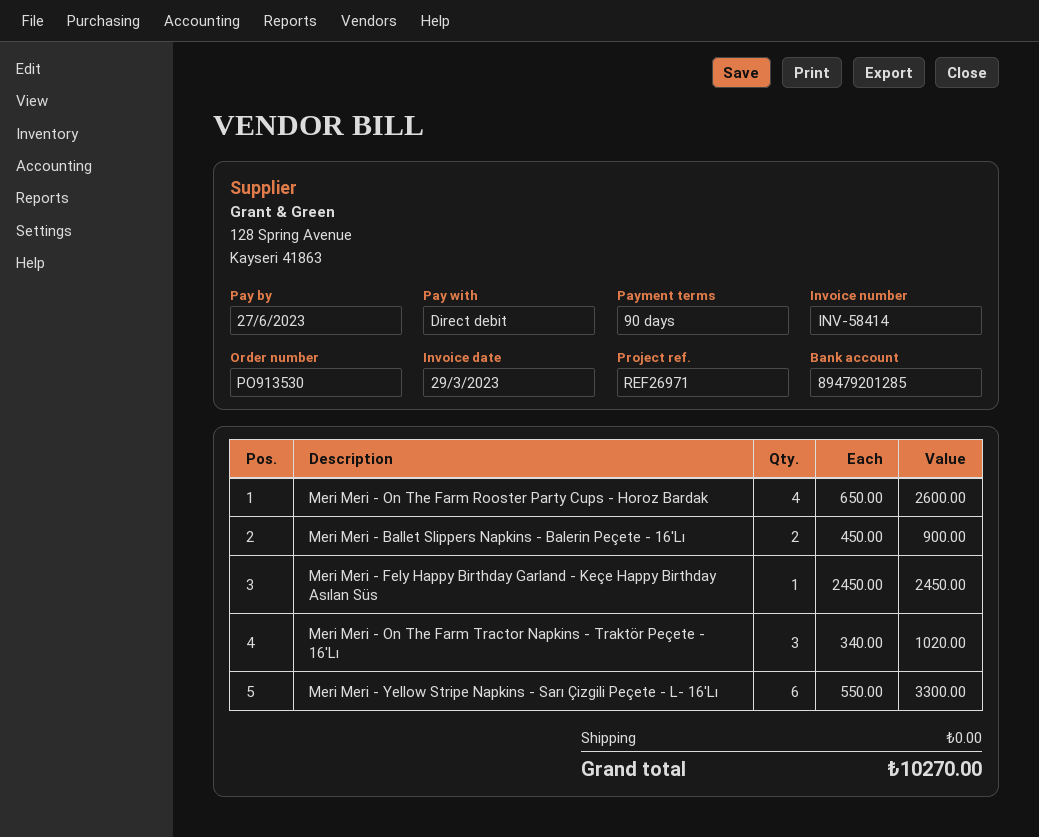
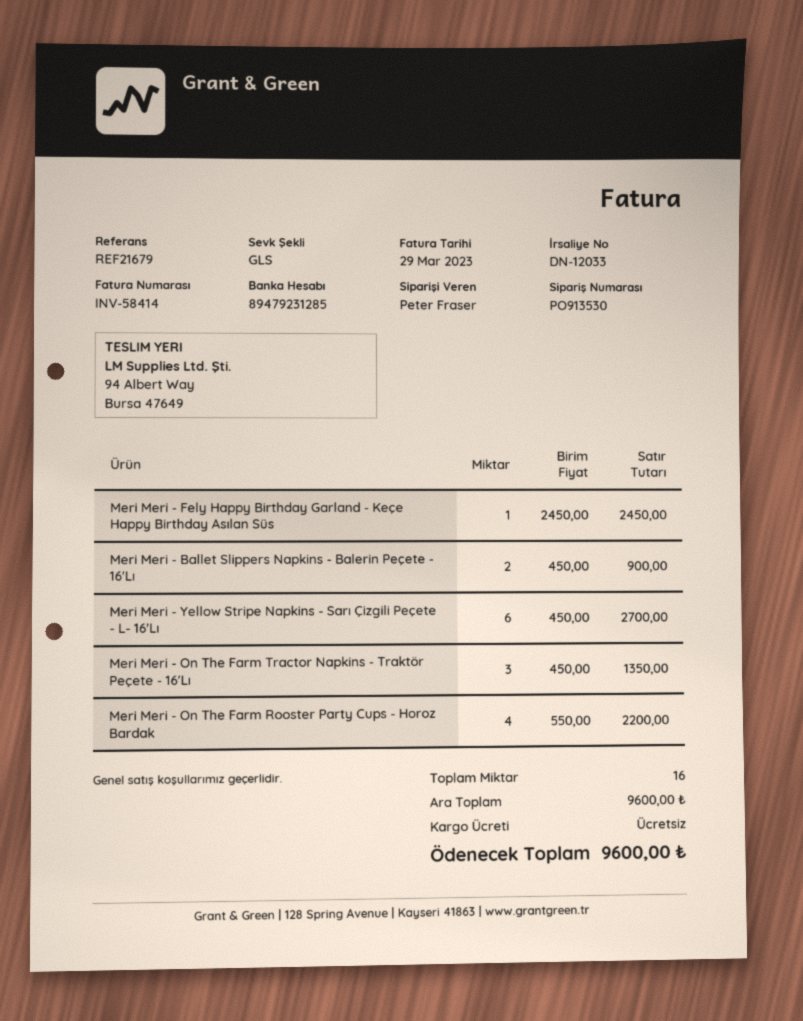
reference: REF26971 -> REF21679
bank account: 89479201285 -> 89479231285
Meri Meri - On The Farm Rooster Party Cups - Horoz Bardak: 4 x 650.00 = 2600.00 -> 4 x 550.00 = 2200.00
Meri Meri - On The Farm Tractor Napkins - Traktör Peçete - 16'Lı: 3 x 340.00 = 1020.00 -> 3 x 450.00 = 1350.00
Meri Meri - Yellow Stripe Napkins - Sarı Çizgili Peçete - L- 16'Lı: 6 x 550.00 = 3300.00 -> 6 x 450.00 = 2700.00
total: 10270.00 -> 9600.00

